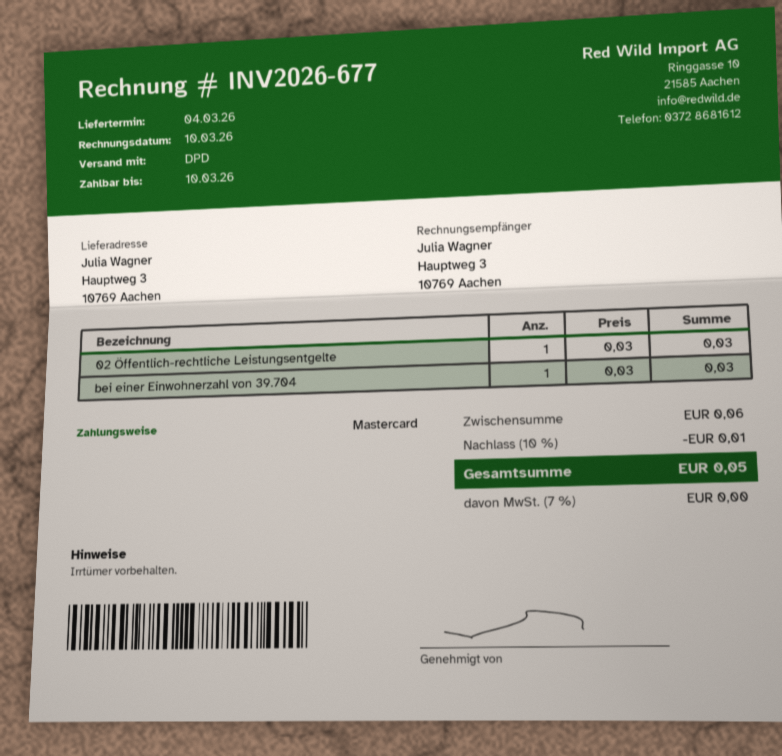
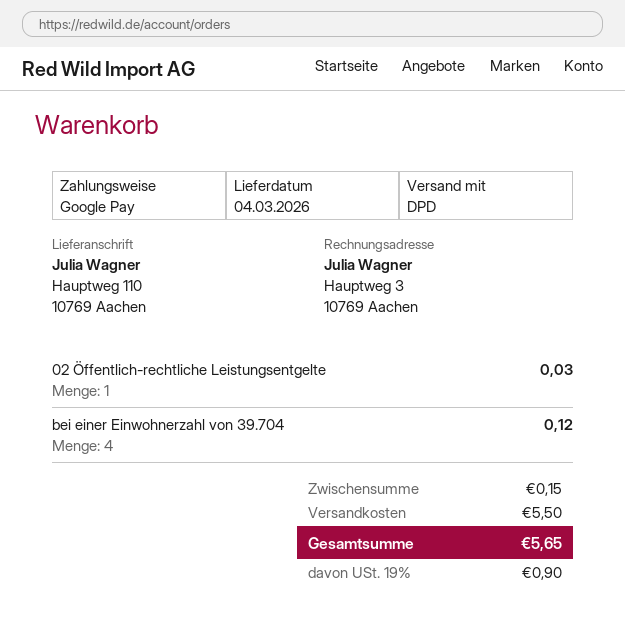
payment method: Mastercard -> Google Pay
ship to: Hauptweg 3, 10769 Aachen -> Hauptweg 110, 10769 Aachen
bei einer Einwohnerzahl von 39.704: 1 for 0.03 -> 4 for 0.12
subtotal: 0.06 -> 0.15
discount: 10% = 0.01 -> none
shipping: none -> 5.50
tax: 7% = 0.00 -> 19% = 0.90
total: 0.05 -> 5.65

